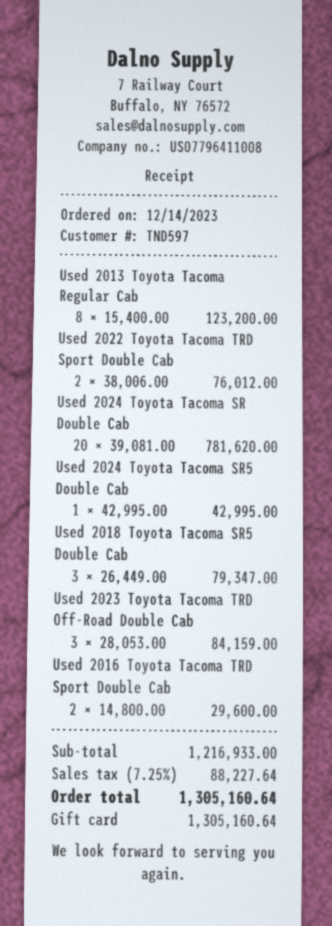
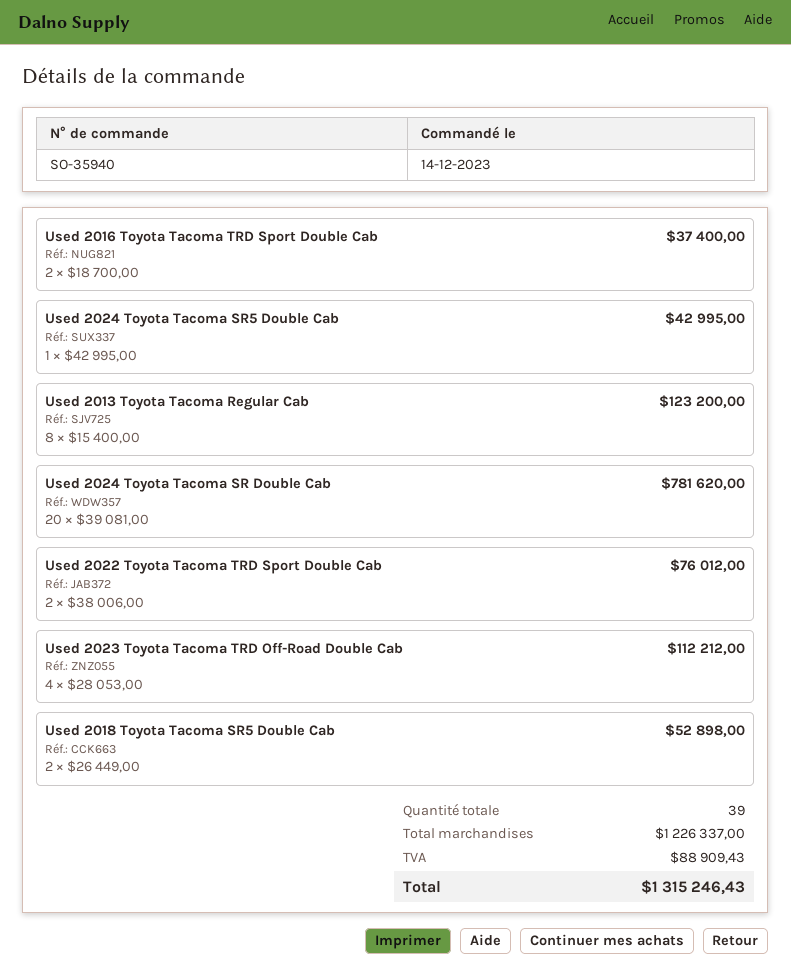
Used 2018 Toyota Tacoma SR5 Double Cab: 3 x 26449.00 = 79347.00 -> 2 x 26449.00 = 52898.00
Used 2023 Toyota Tacoma TRD Off-Road Double Cab: 3 x 28053.00 = 84159.00 -> 4 x 28053.00 = 112212.00
Used 2016 Toyota Tacoma TRD Sport Double Cab: 2 x 14800.00 = 29600.00 -> 2 x 18700.00 = 37400.00
subtotal: 1216933.00 -> 1226337.00
tax: 88227.64 -> 88909.43
total: 1305160.64 -> 1315246.43

